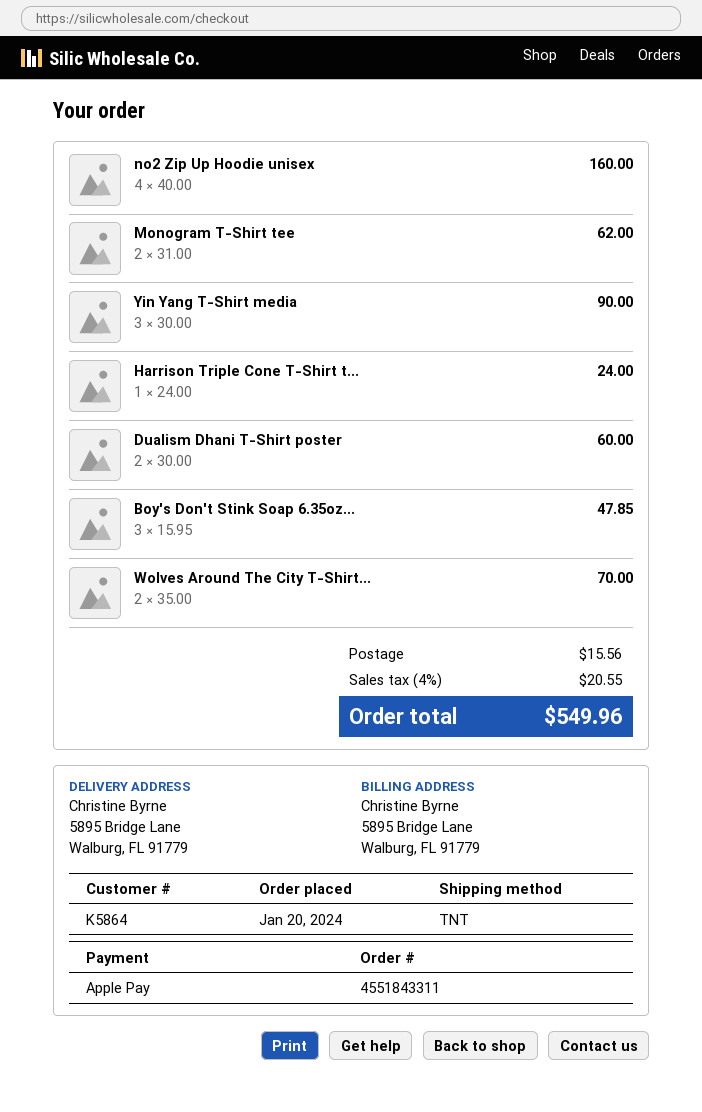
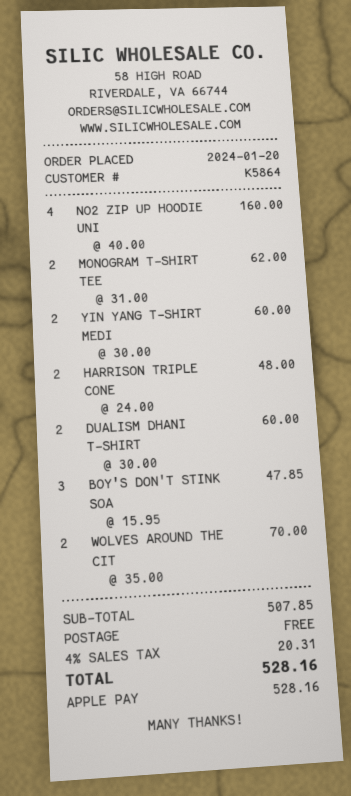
Yin Yang T-Shirt media: 3 x 30.00 = 90.00 -> 2 x 30.00 = 60.00
Harrison Triple Cone T-Shirt t...: 1 x 24.00 = 24.00 -> 2 x 24.00 = 48.00
shipping: 15.56 -> 0.00
tax: 4% = 20.55 -> 4% = 20.31
total: 549.96 -> 528.16

